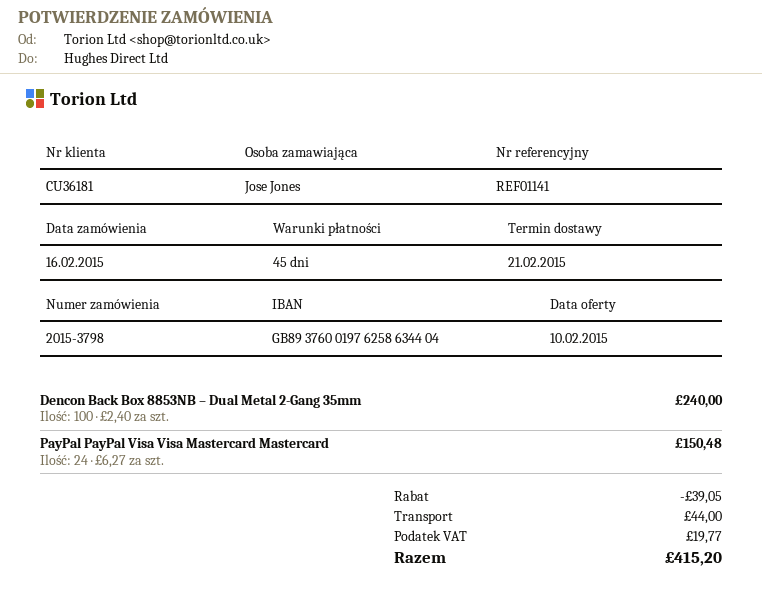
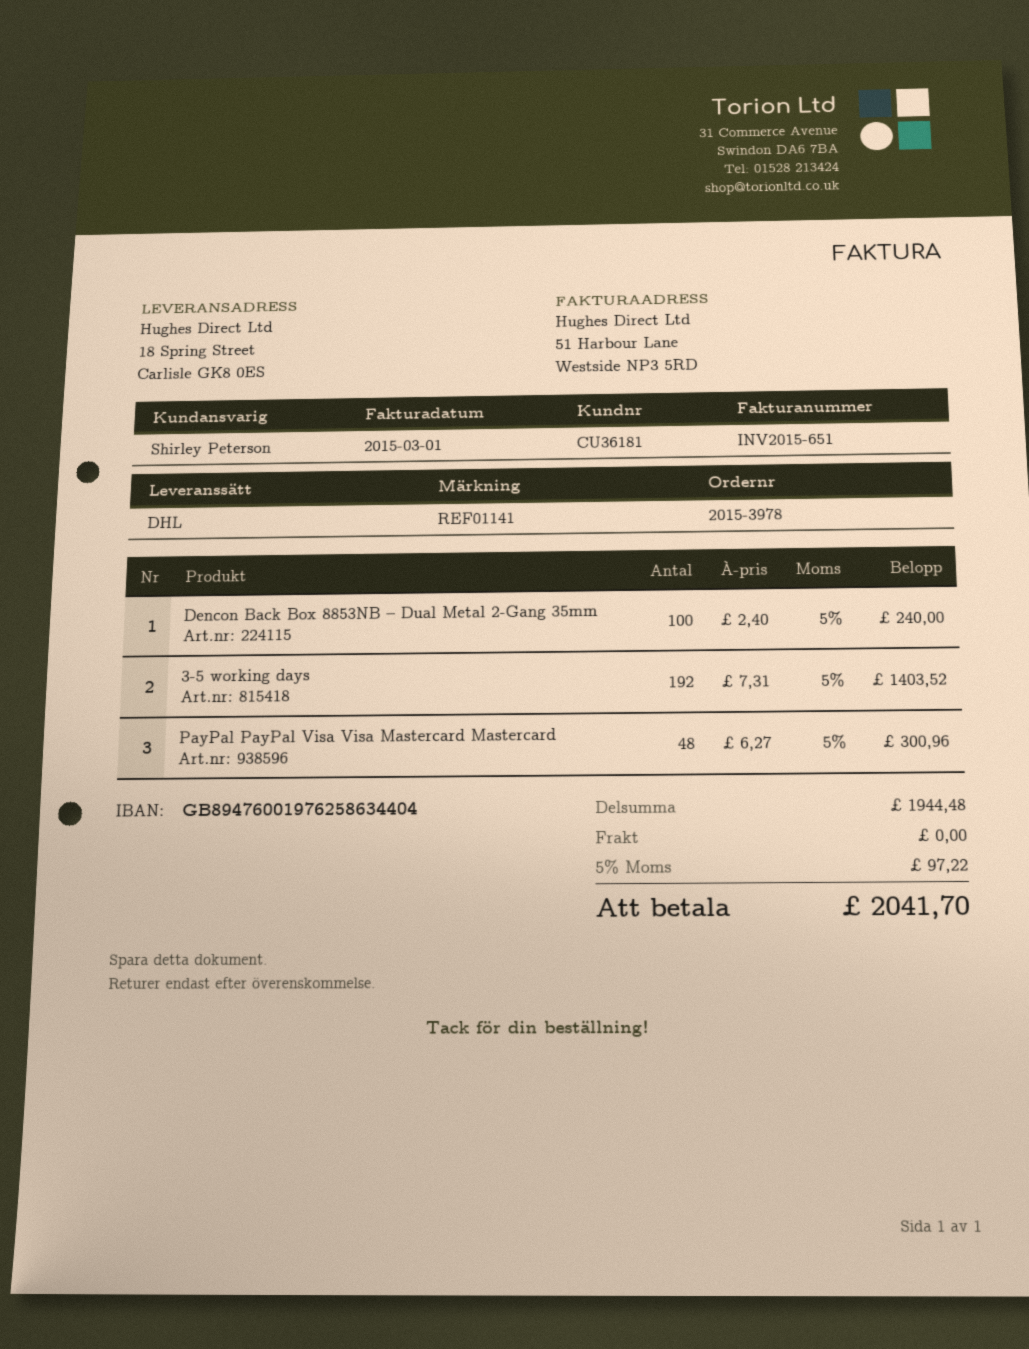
order number: 2015-3798 -> 2015-3978
bank account: GB89376001976258634404 -> GB89476001976258634404
PayPal PayPal Visa Visa Mastercard Mastercard: 24 x 6.27 = 150.48 -> 48 x 6.27 = 300.96
3-5 working days: none -> 192 x 7.31 = 1403.52
discount: 39.05 -> none
shipping: 44.00 -> 0.00
tax: 19.77 -> 97.22
total: 415.20 -> 2041.70

